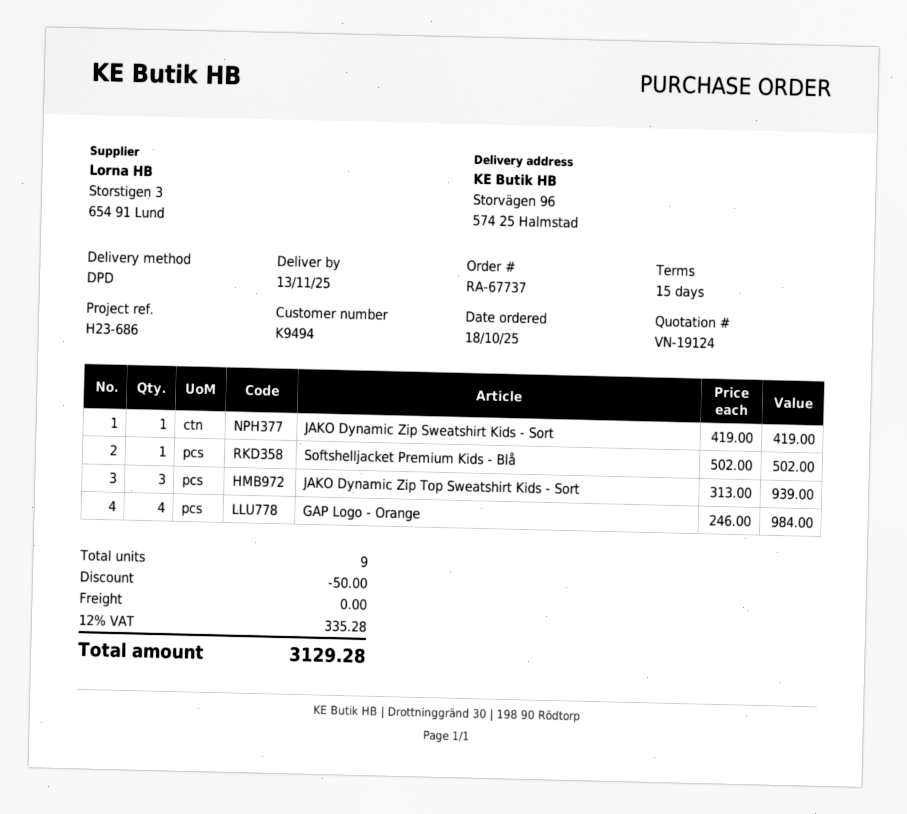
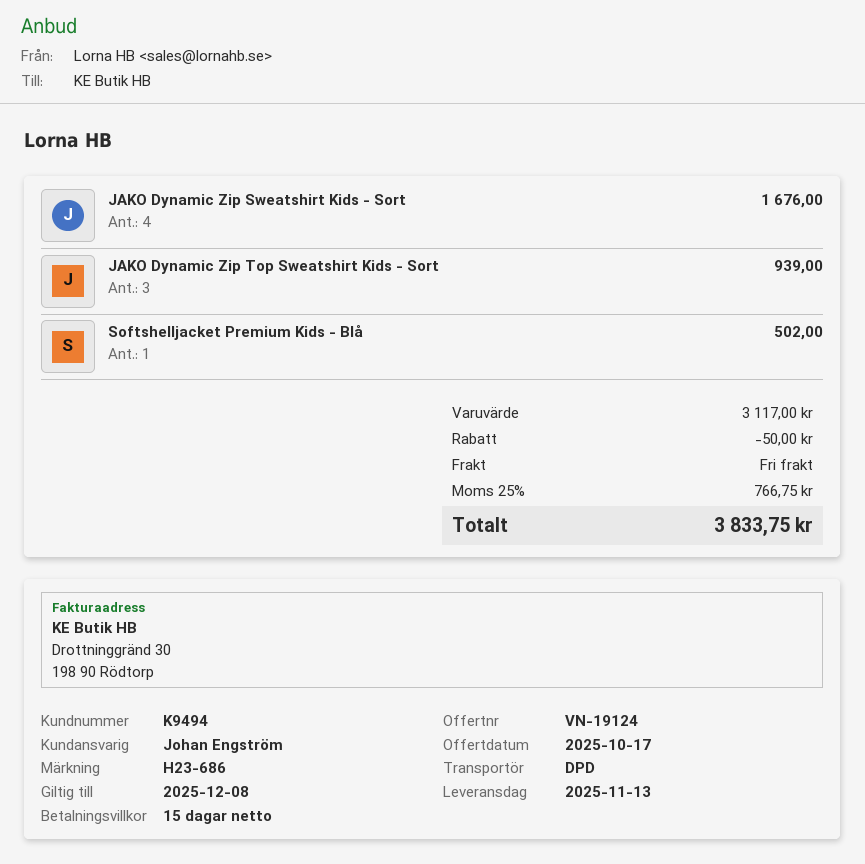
JAKO Dynamic Zip Sweatshirt Kids - Sort: 1 for 419.00 -> 4 for 1676.00
GAP Logo - Orange: 4 for 984.00 -> none
tax: 12% = 335.28 -> 25% = 766.75
total: 3129.28 -> 3833.75

